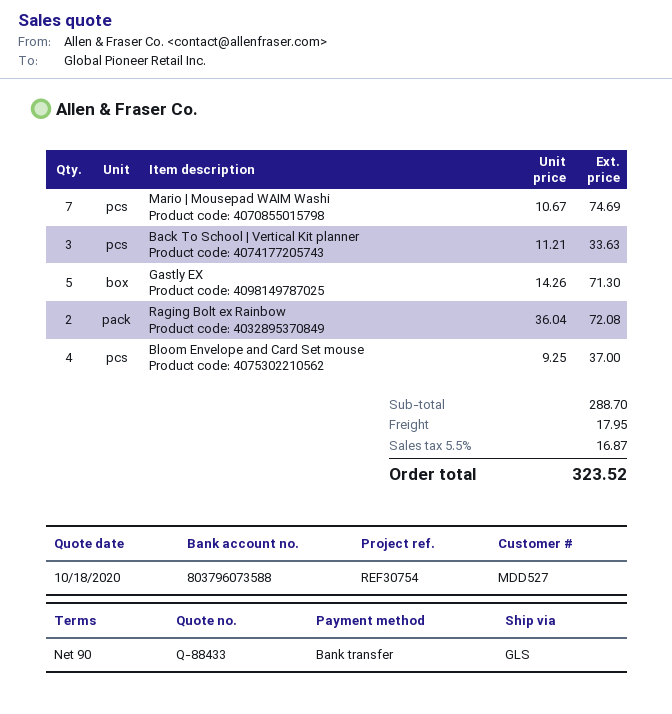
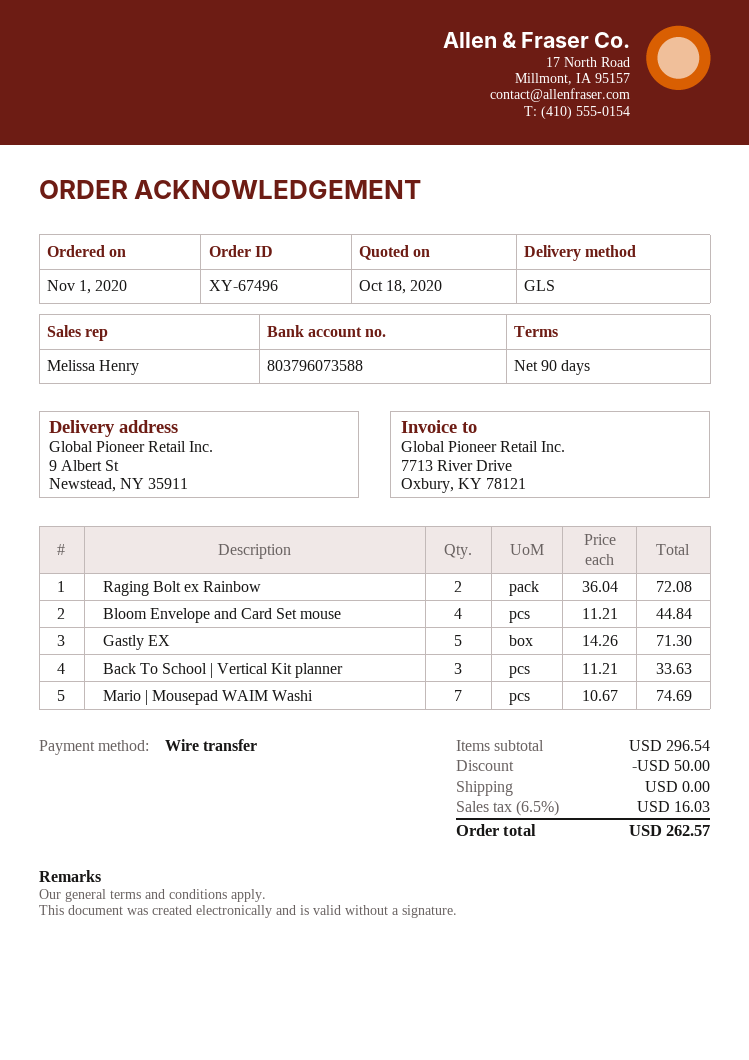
Bloom Envelope and Card Set mouse: 4 x 9.25 = 37.00 -> 4 x 11.21 = 44.84
subtotal: 288.70 -> 296.54
discount: none -> 50.00
shipping: 17.95 -> 0.00
tax: 5.5% = 16.87 -> 6.5% = 16.03
total: 323.52 -> 262.57

